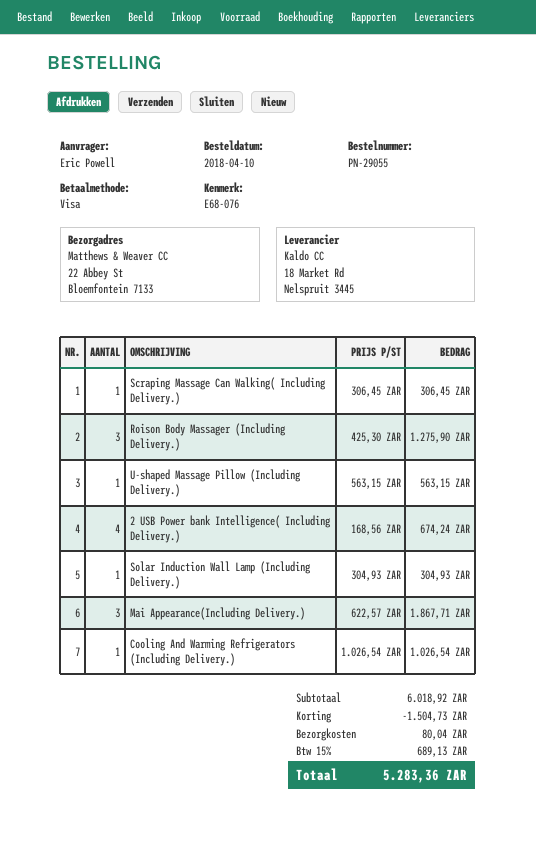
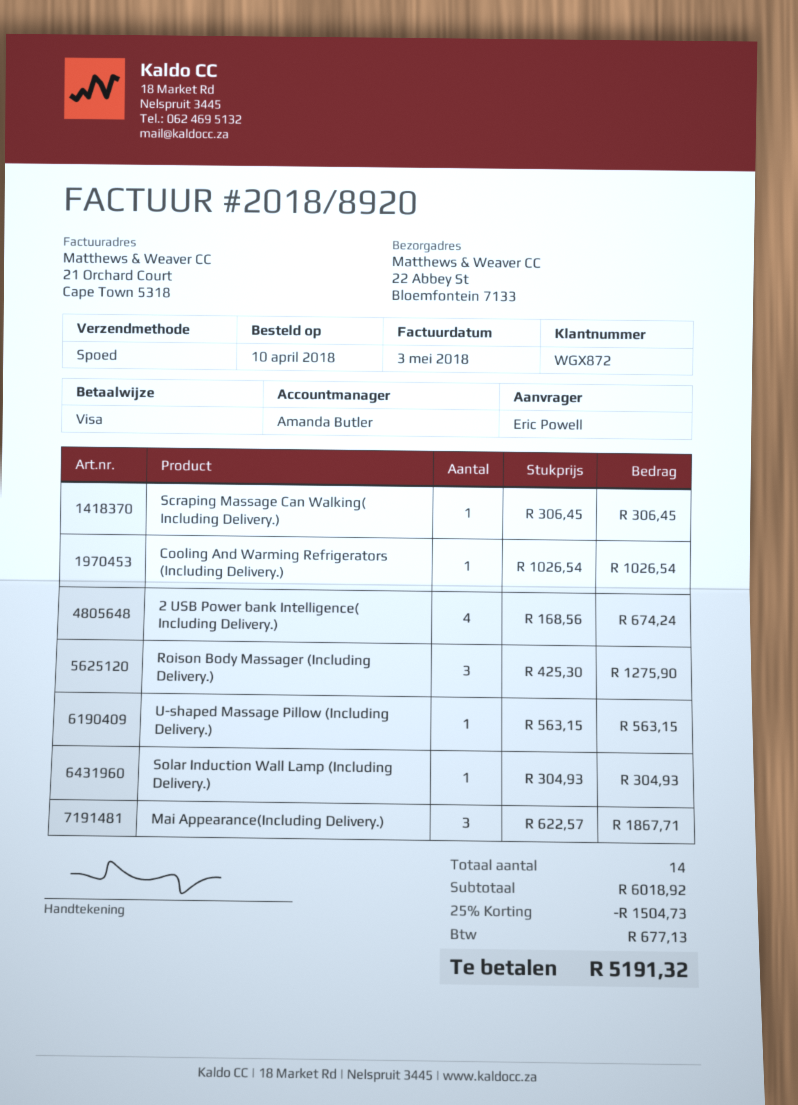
shipping: 80.04 -> none
tax: 689.13 -> 677.13
total: 5283.36 -> 5191.32

